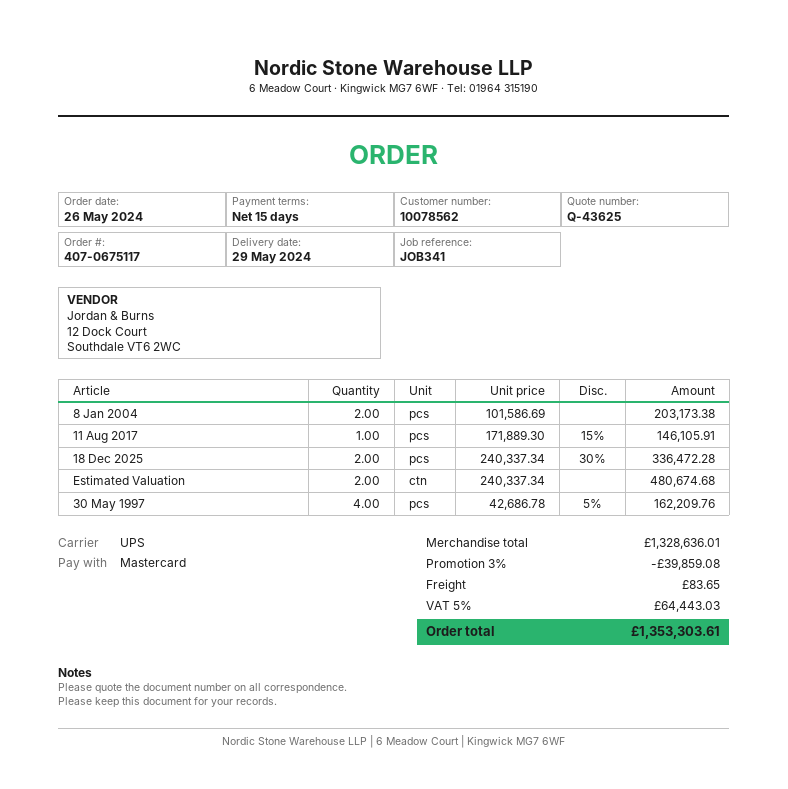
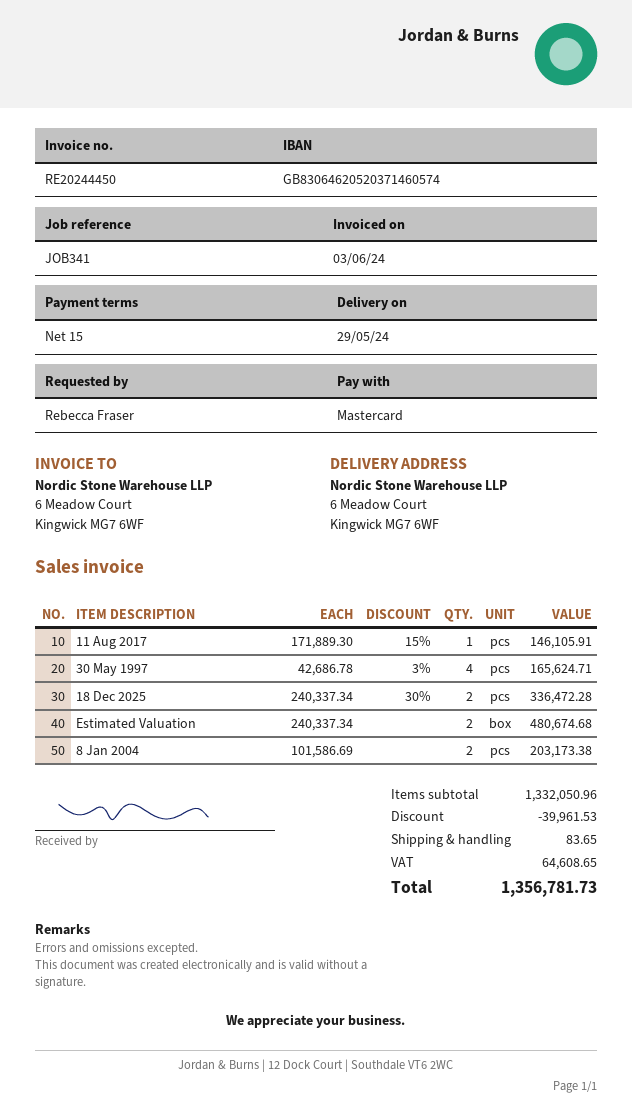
30 May 1997: 4 x 42686.78 - 5% = 162209.76 -> 4 x 42686.78 - 3% = 165624.71
subtotal: 1328636.01 -> 1332050.96
discount: 39859.08 -> 39961.53
tax: 64443.03 -> 64608.65
total: 1353303.61 -> 1356781.73

